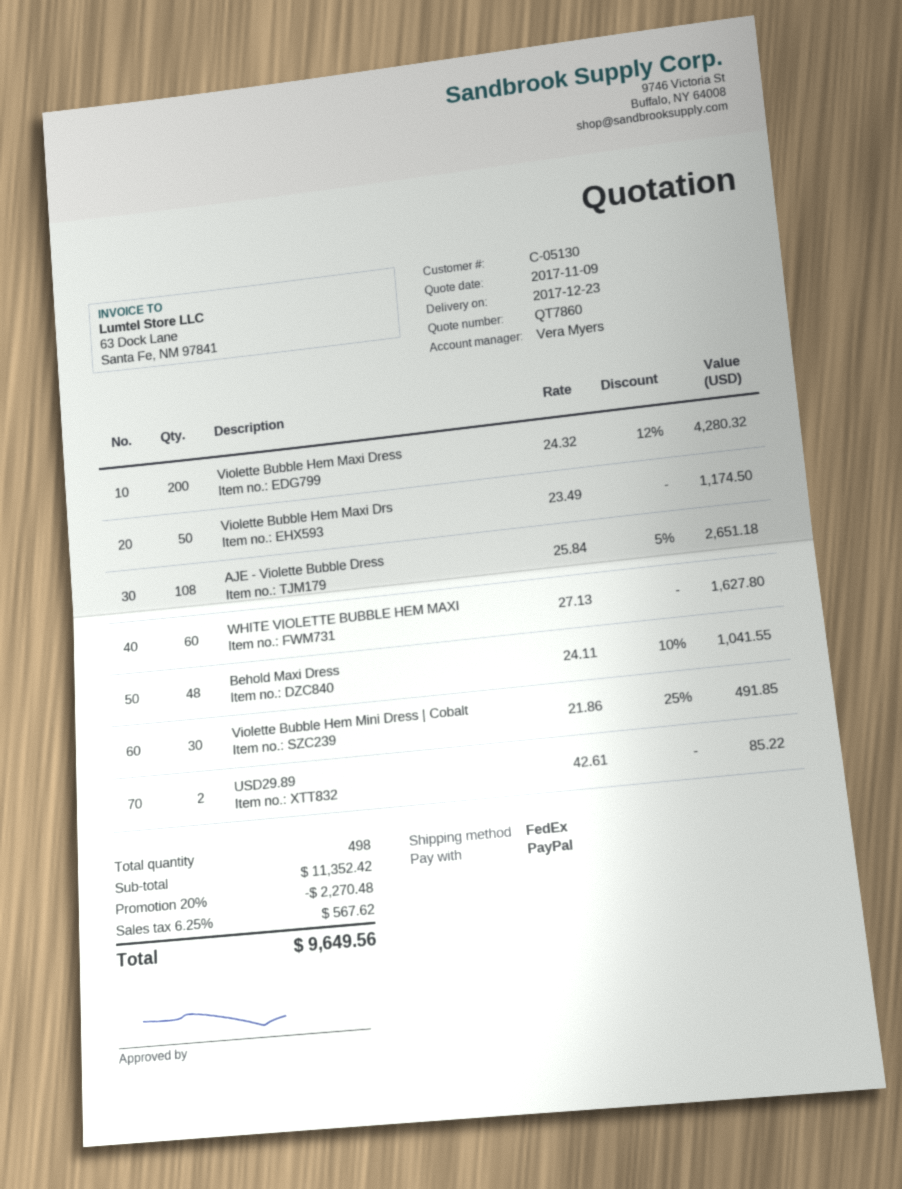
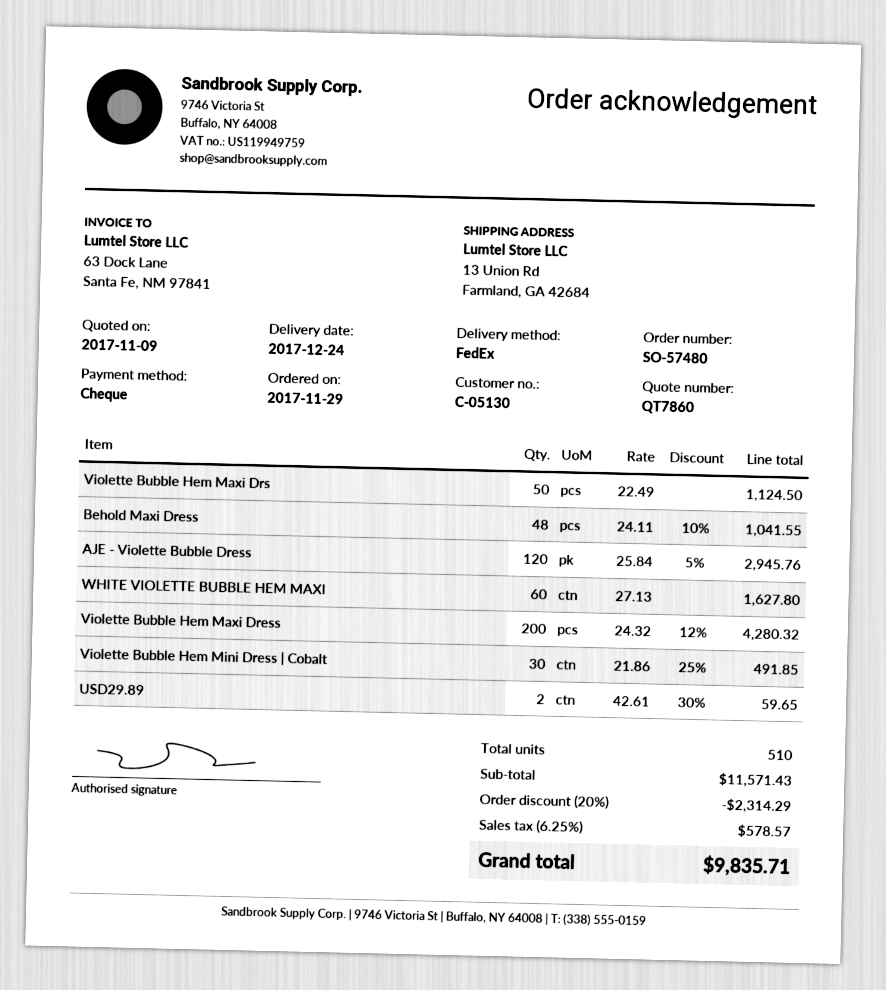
delivery date: 2017-12-23 -> 2017-12-24
payment method: PayPal -> cheque
Violette Bubble Hem Maxi Drs: 50 x 23.49 = 1174.50 -> 50 x 22.49 = 1124.50
AJE - Violette Bubble Dress: 108 x 25.84 - 5% = 2651.18 -> 120 x 25.84 - 5% = 2945.76
USD29.89: 2 x 42.61 = 85.22 -> 2 x 42.61 - 30% = 59.65
total quantity: 498 -> 510
subtotal: 11352.42 -> 11571.43
discount: 20% = 2270.48 -> 20% = 2314.29
tax: 6.25% = 567.62 -> 6.25% = 578.57
total: 9649.56 -> 9835.71

